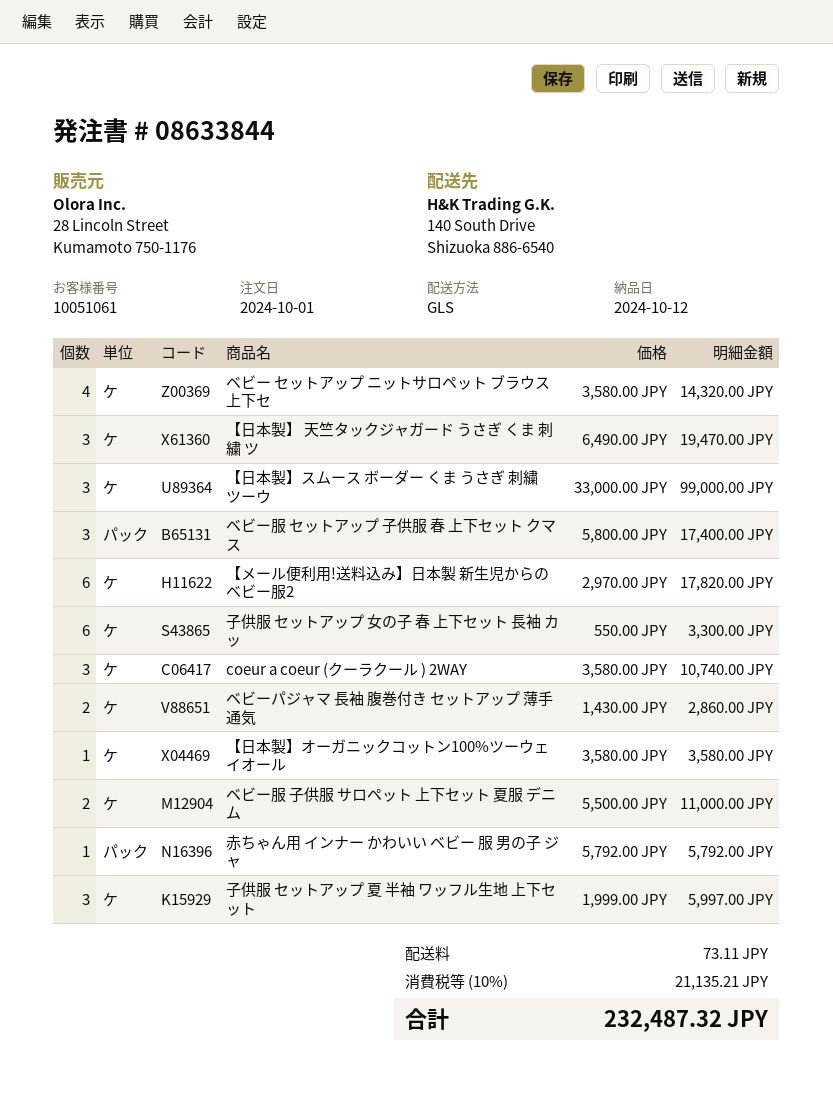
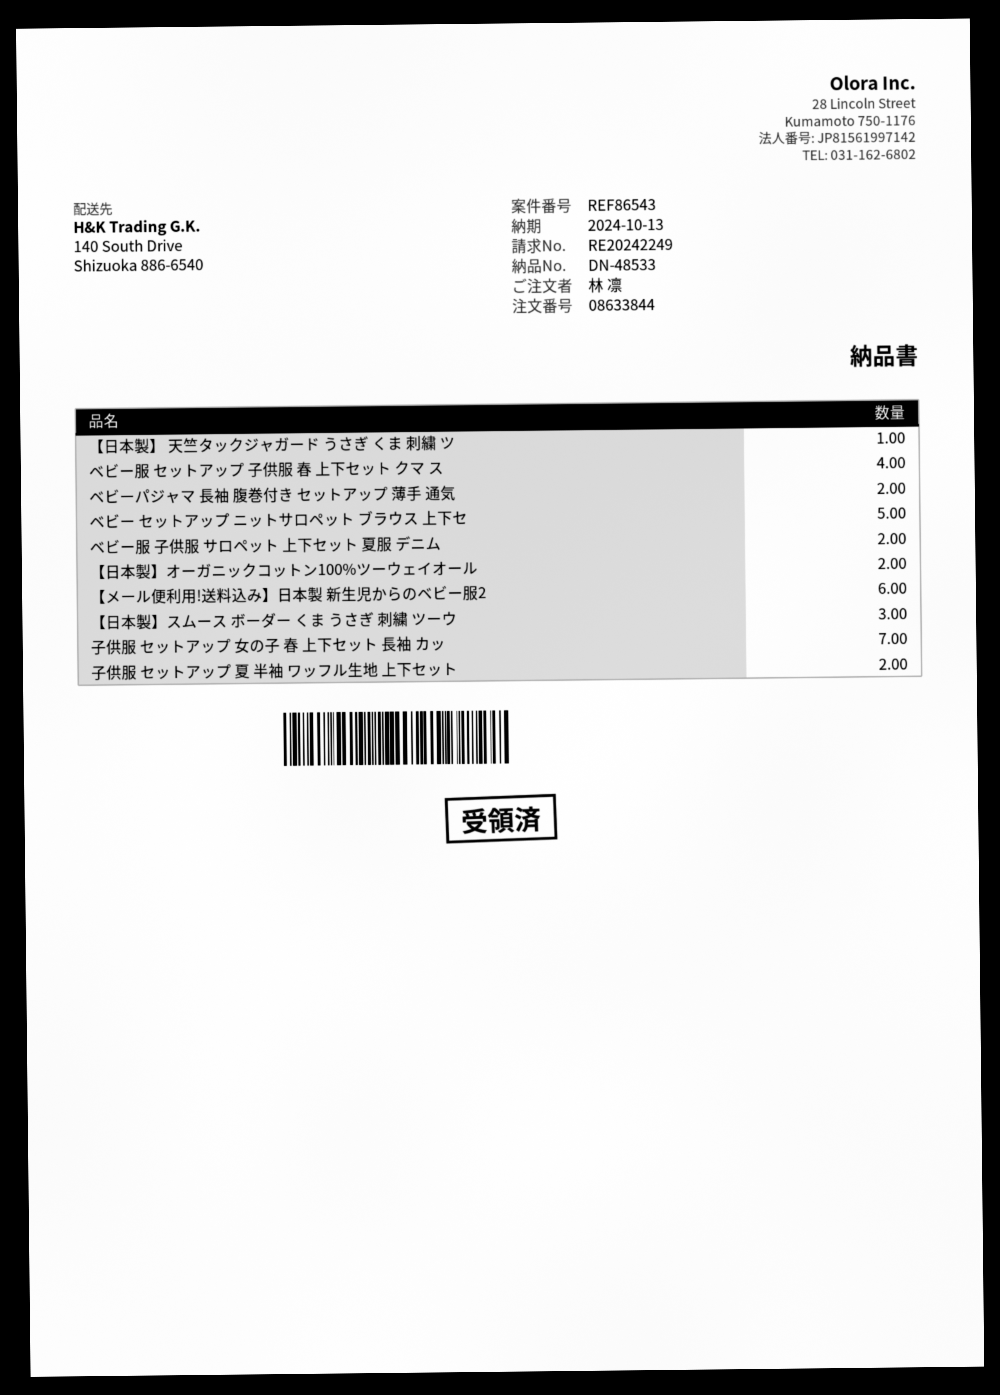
delivery date: 2024-10-12 -> 2024-10-13
ベビー セットアップ ニットサロペット ブラウス 上下セ: 4 -> 5
【日本製】 天竺タックジャガード うさぎ くま 刺繍 ツ: 3 -> 1
ベビー服 セットアップ 子供服 春 上下セット クマ ス: 3 -> 4
子供服 セットアップ 女の子 春 上下セット 長袖 カッ: 6 -> 7
coeur a coeur (クーラクール ) 2WAY: 3 -> none
【日本製】オーガニックコットン100%ツーウェイオール: 1 -> 2
赤ちゃん用 インナー かわいい ベビー 服 男の子 ジャ: 1 -> none
子供服 セットアップ 夏 半袖 ワッフル生地 上下セット: 3 -> 2

